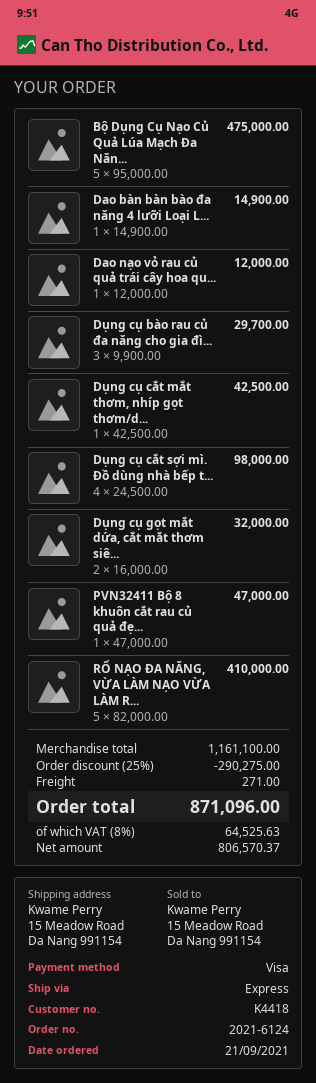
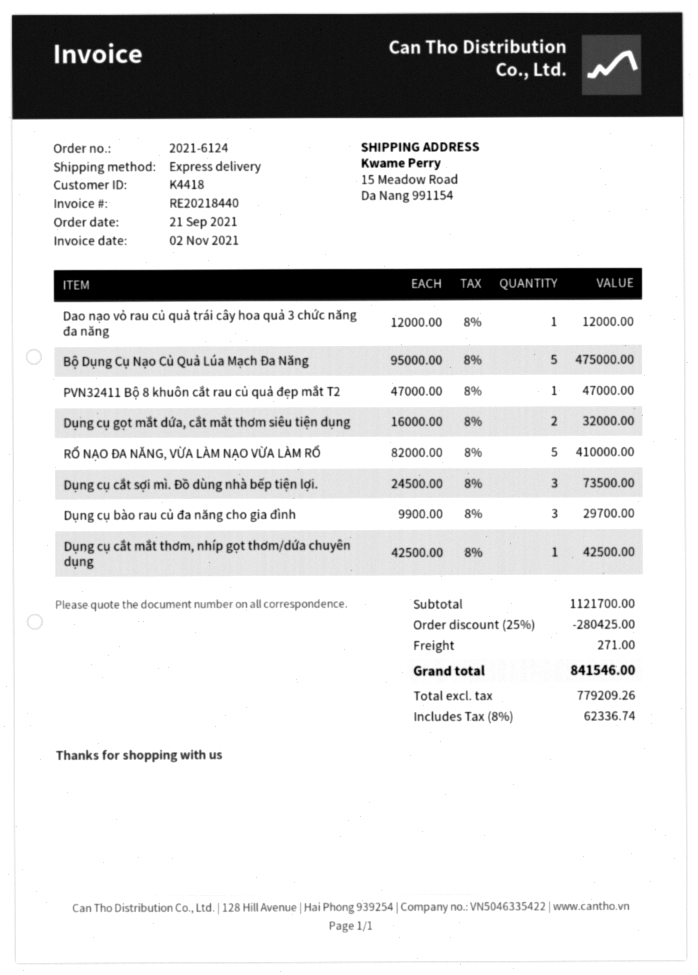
Dao bàn bàn bào đa năng 4 lưỡi Loại L...: 1 x 14900.00 = 14900.00 -> none
Dụng cụ cắt sợi mì. Đồ dùng nhà bếp t...: 4 x 24500.00 = 98000.00 -> 3 x 24500.00 = 73500.00
subtotal: 1161100.00 -> 1121700.00
discount: 25% = 290275.00 -> 25% = 280425.00
net: 806570.37 -> 779209.26
tax: 8% = 64525.63 -> 8% = 62336.74
total: 871096.00 -> 841546.00

